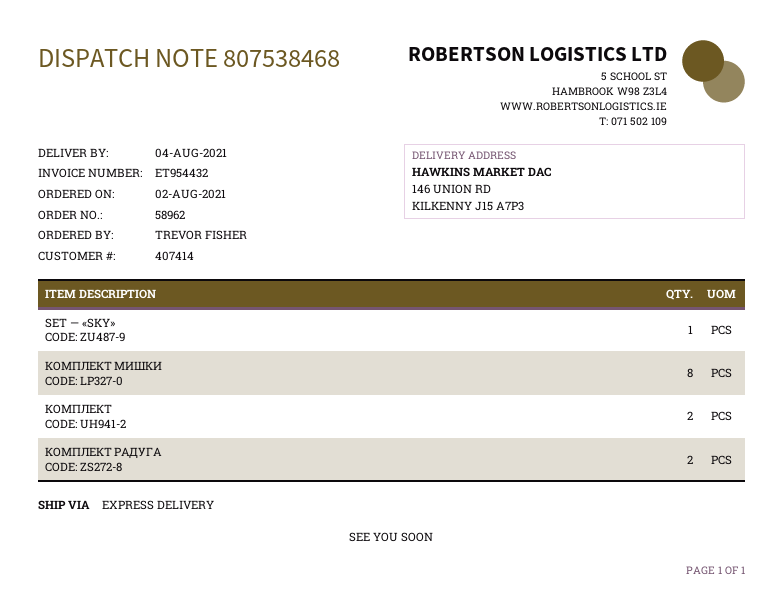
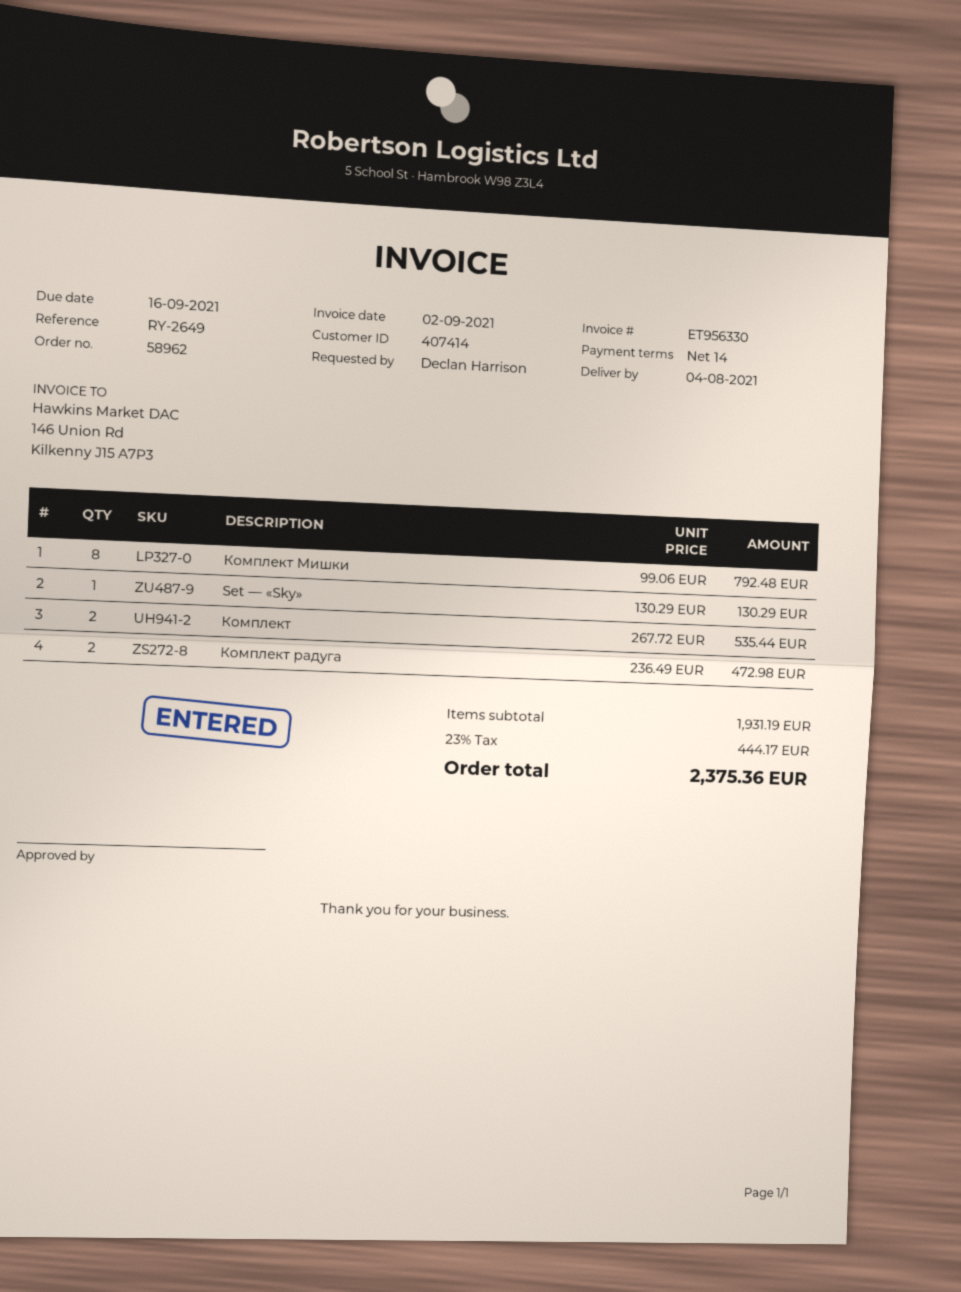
invoice number: ET954432 -> ET956330
ordered by: TREVOR FISHER -> Declan Harrison

